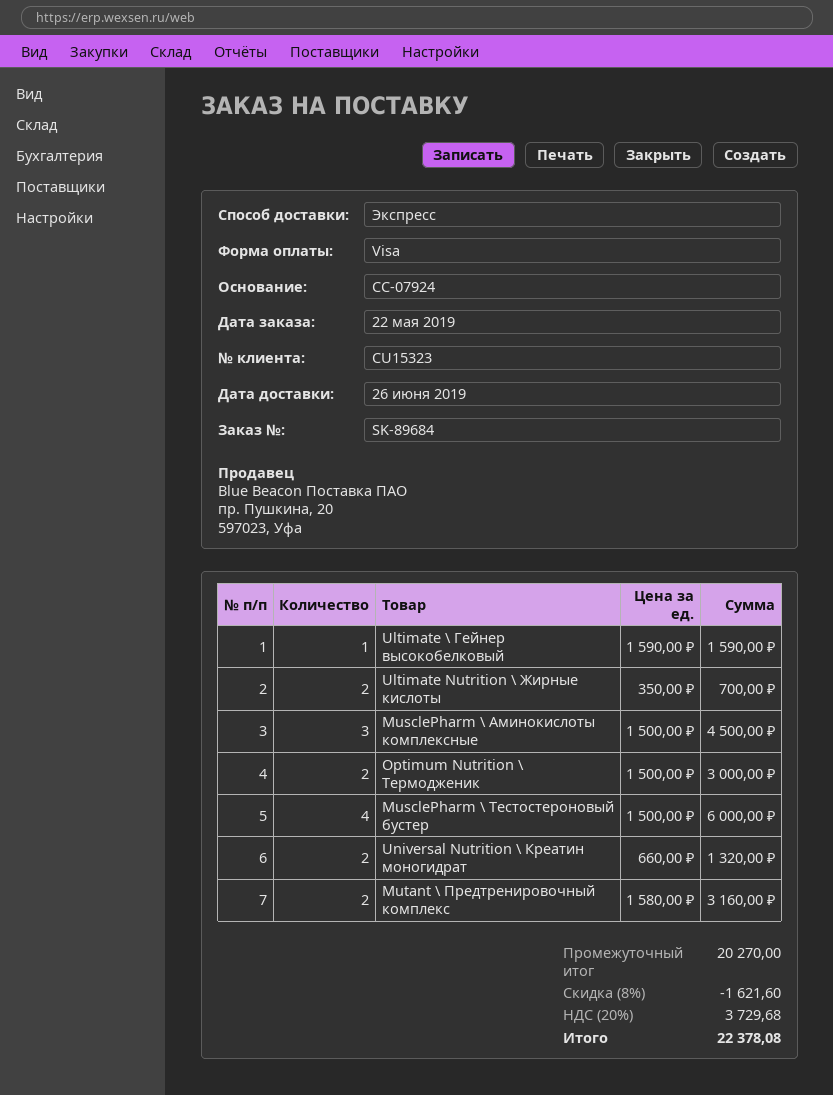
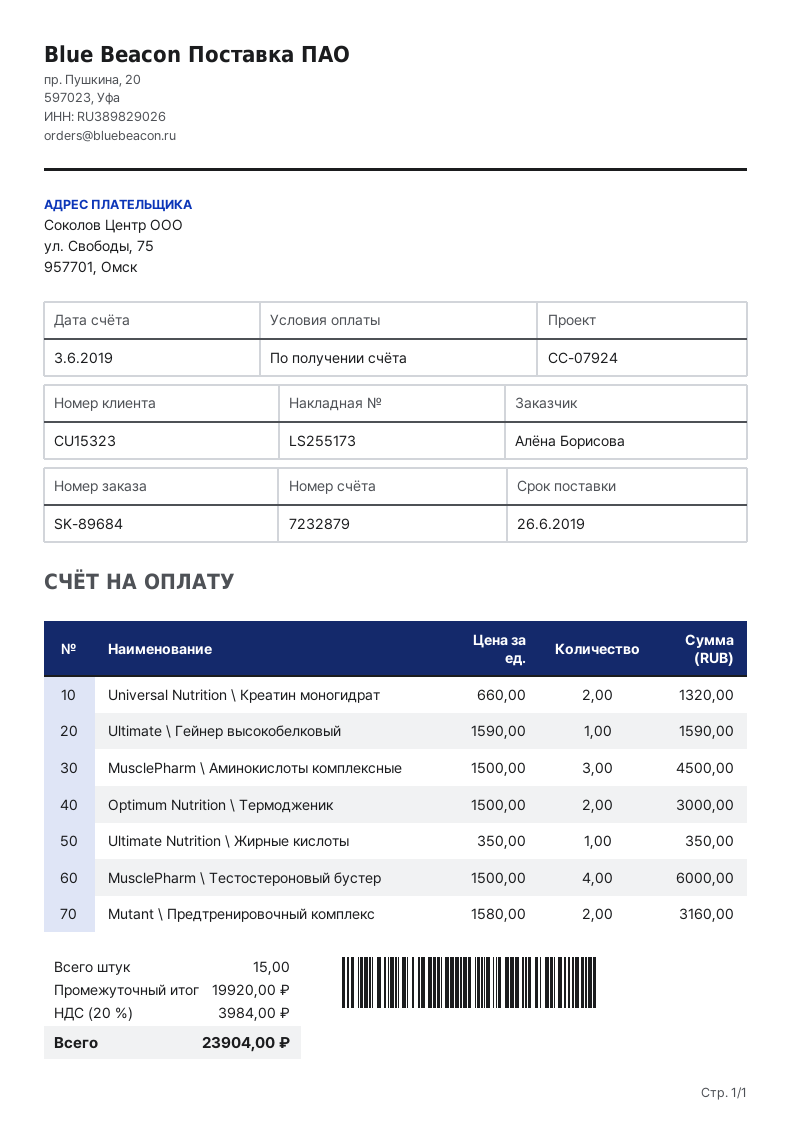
Ultimate Nutrition \ Жирные кислоты: 2 x 350.00 = 700.00 -> 1 x 350.00 = 350.00
subtotal: 20270.00 -> 19920.00
discount: 8% = 1621.60 -> none
tax: 20% = 3729.68 -> 20% = 3984.00
total: 22378.08 -> 23904.00

